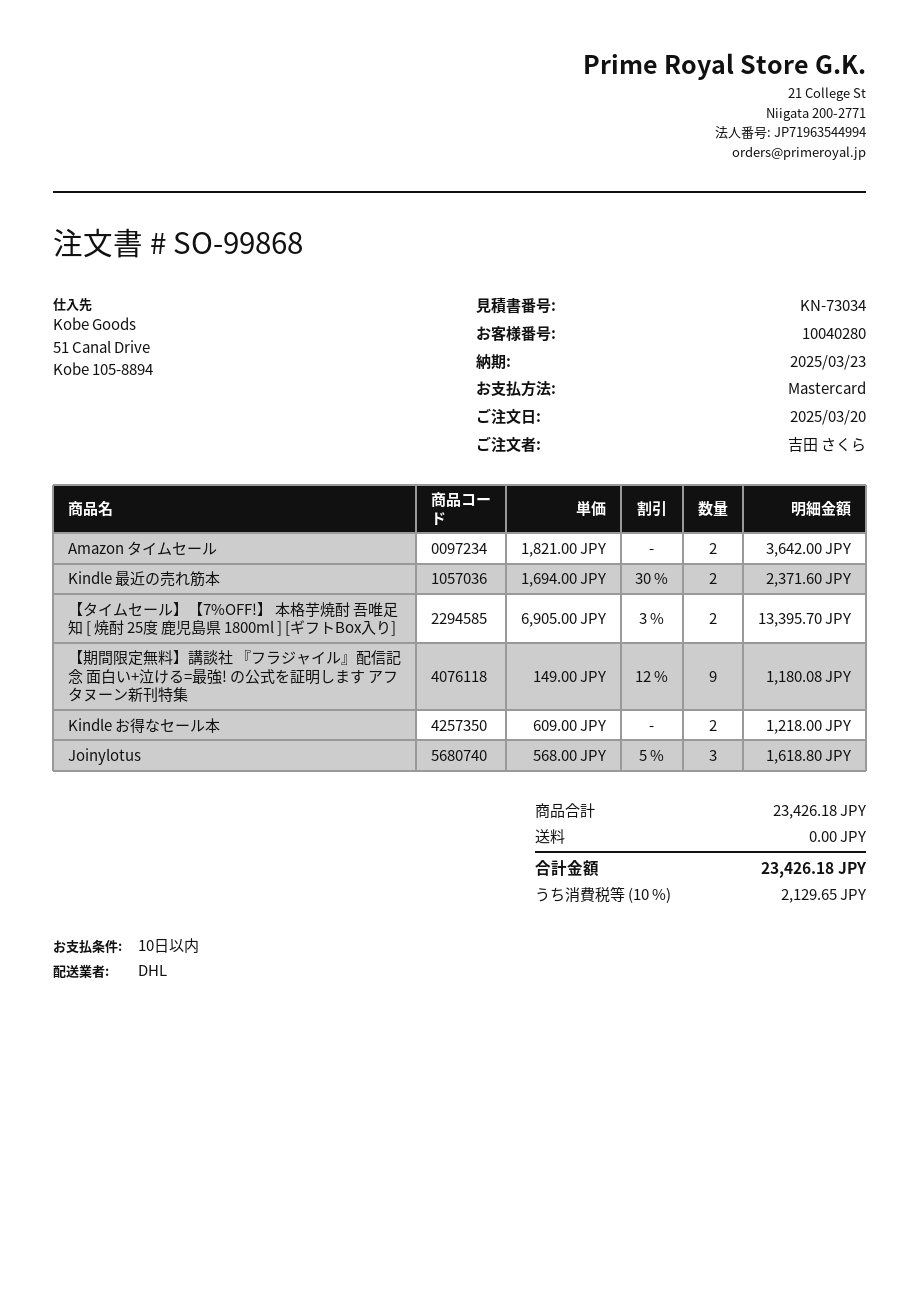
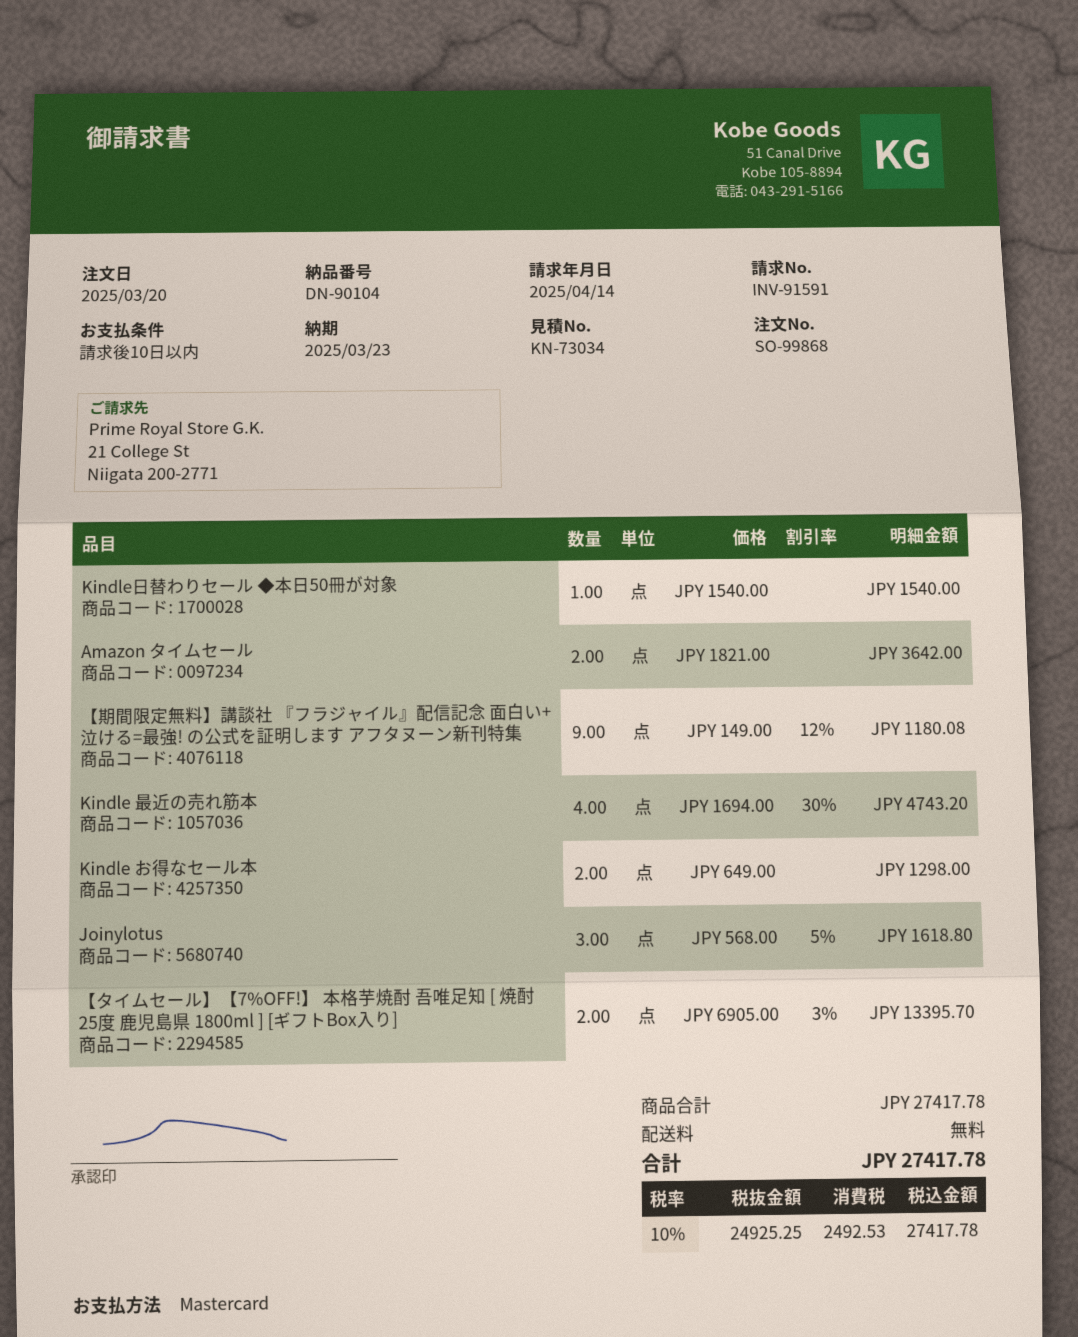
Kindle 最近の売れ筋本: 2 x 1694.00 - 30% = 2371.60 -> 4 x 1694.00 - 30% = 4743.20
Kindle お得なセール本: 2 x 609.00 = 1218.00 -> 2 x 649.00 = 1298.00
Kindle日替わりセール ◆本日50冊が対象: none -> 1 x 1540.00 = 1540.00
subtotal: 23426.18 -> 27417.78
tax: 10% = 2129.65 -> 10% = 2492.53
total: 23426.18 -> 27417.78

